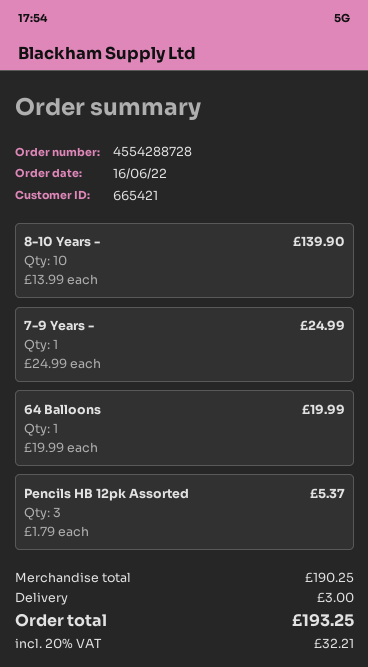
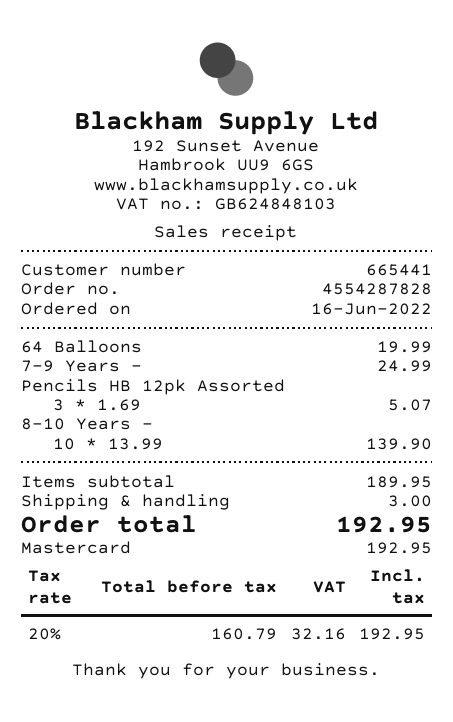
order number: 4554288728 -> 4554287828
customer number: 665421 -> 665441
Pencils HB 12pk Assorted: 3 x 1.79 = 5.37 -> 3 x 1.69 = 5.07
subtotal: 190.25 -> 189.95
tax: 20% = 32.21 -> 20% = 32.16
total: 193.25 -> 192.95

